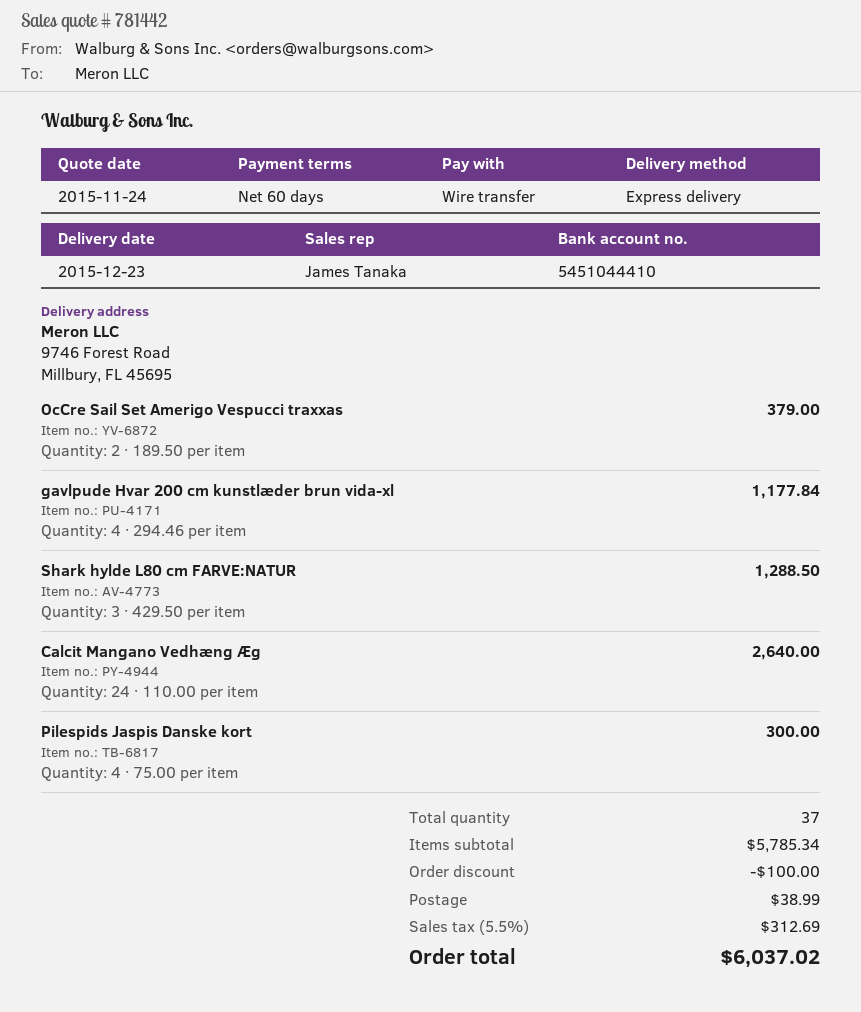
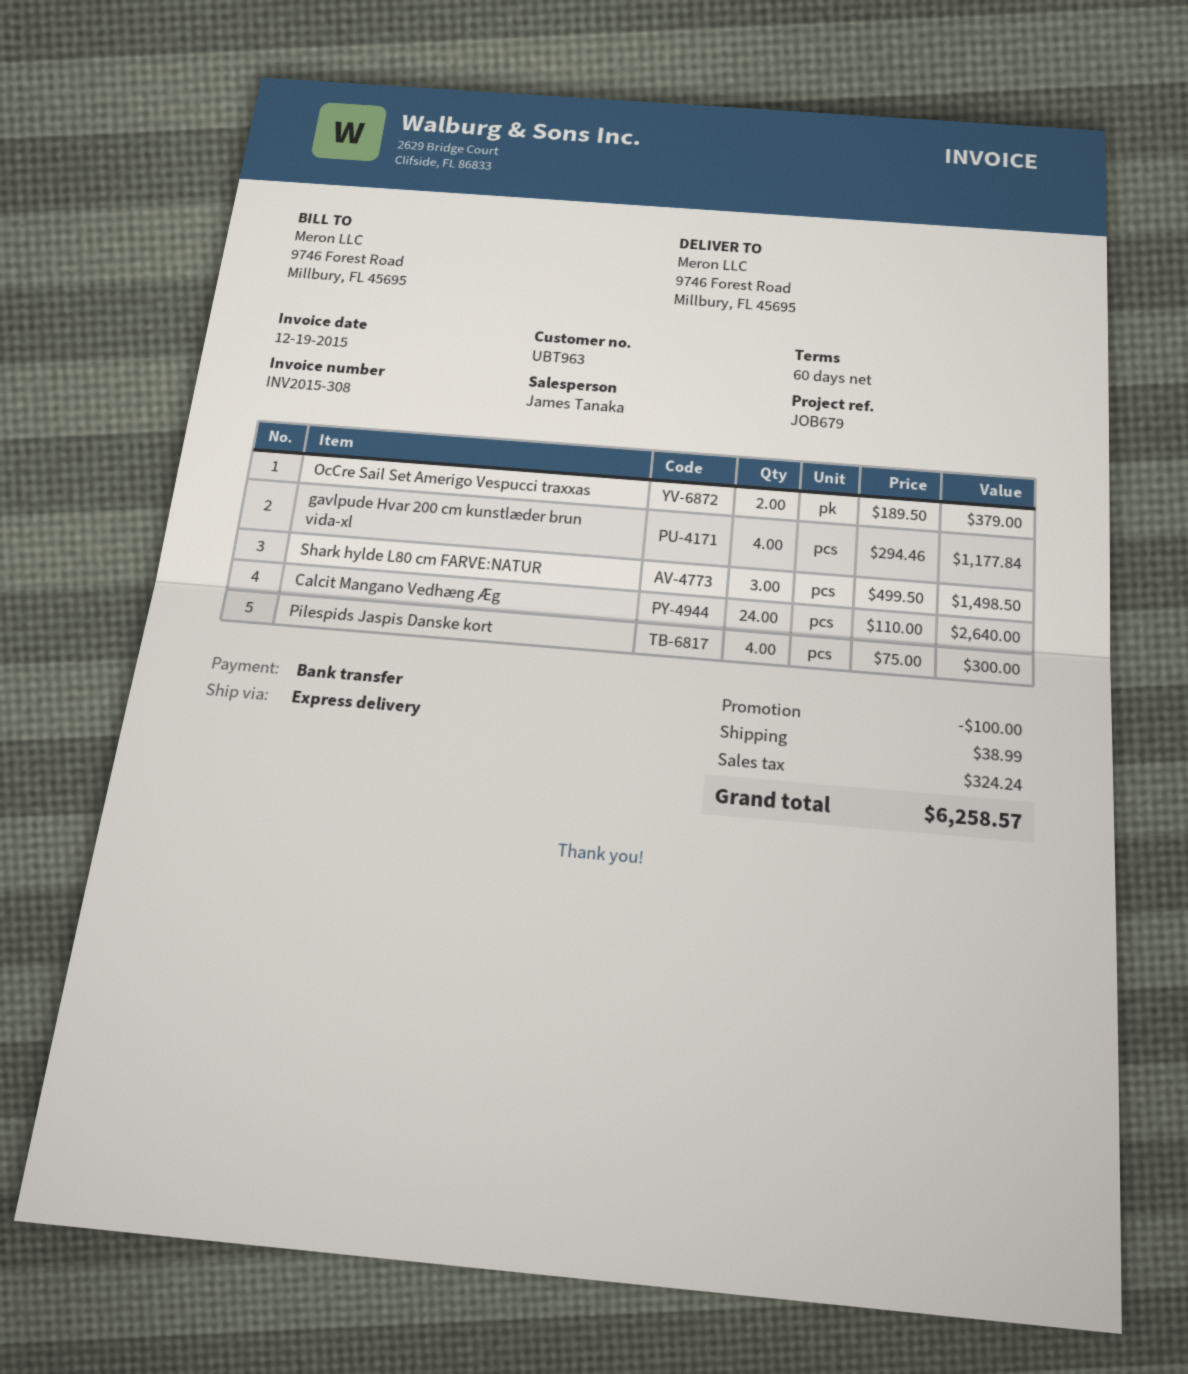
Shark hylde L80 cm FARVE:NATUR: 3 x 429.50 = 1288.50 -> 3 x 499.50 = 1498.50
tax: 312.69 -> 324.24
total: 6037.02 -> 6258.57

